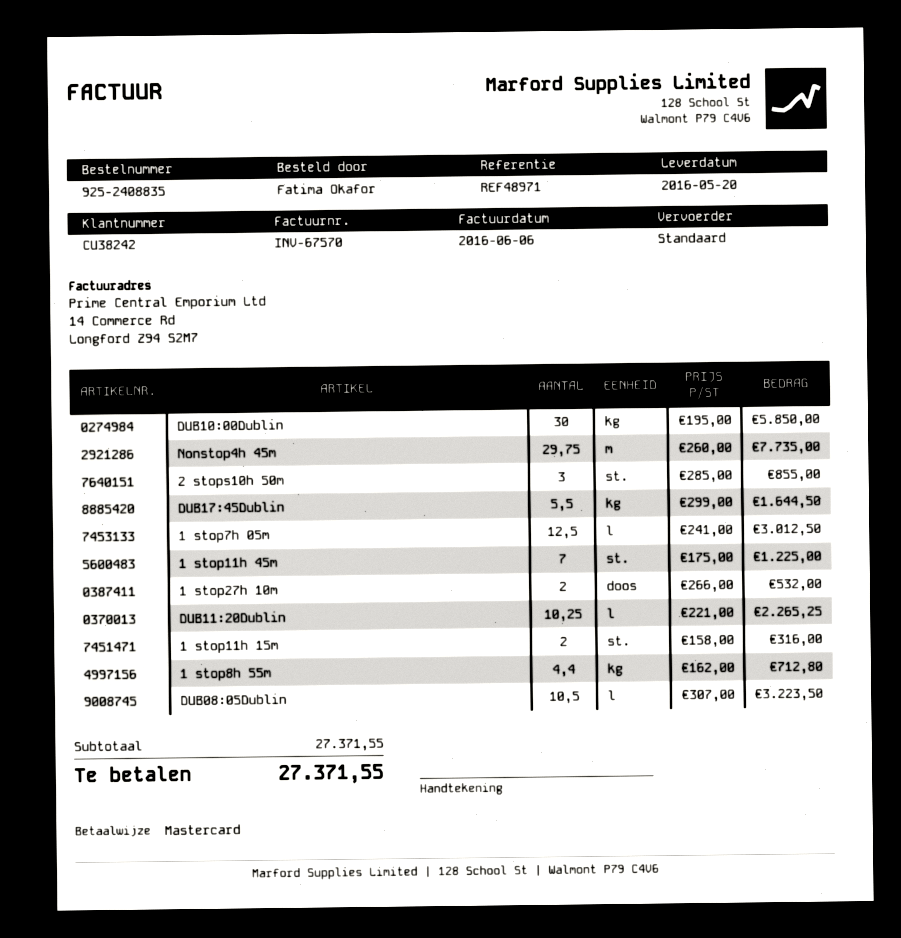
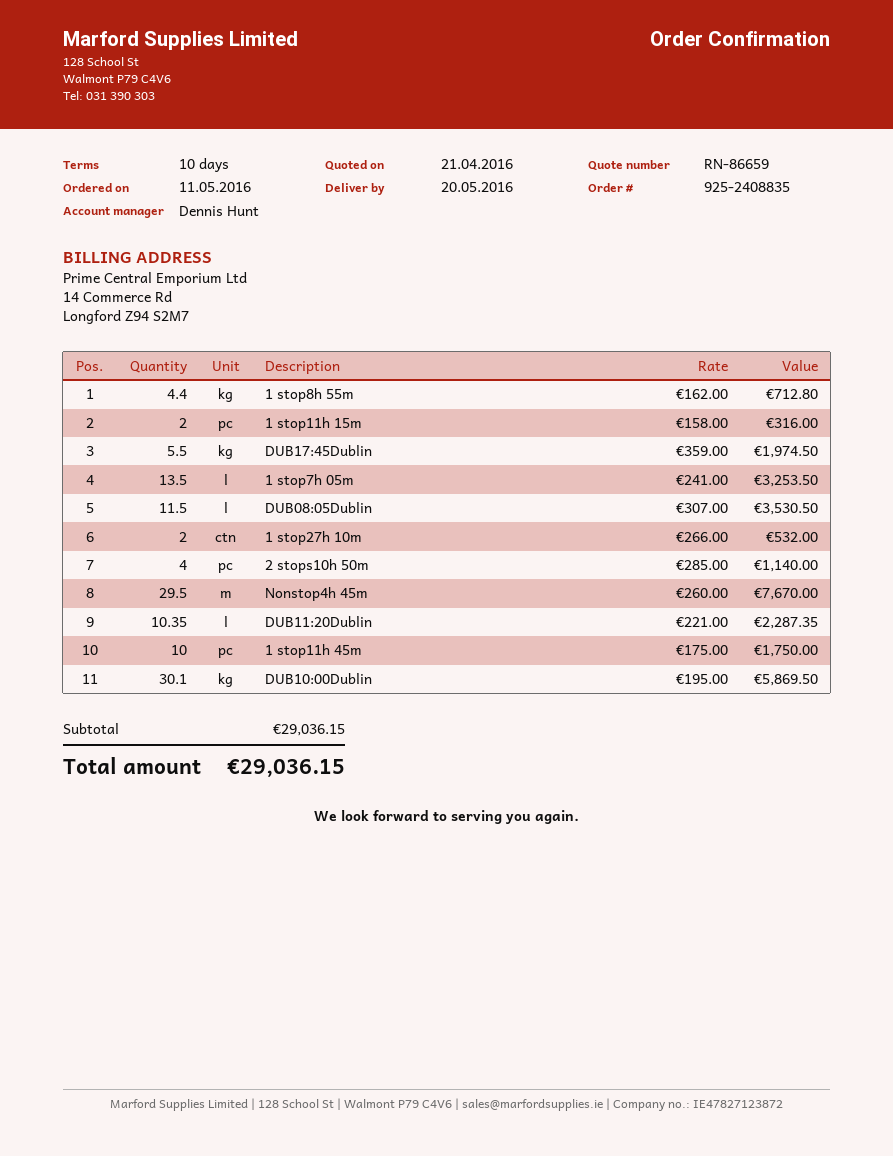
DUB10:00Dublin: 30 x 195.00 = 5850.00 -> 30.1 x 195.00 = 5869.50
Nonstop4h 45m: 29.75 x 260.00 = 7735.00 -> 29.5 x 260.00 = 7670.00
2 stops10h 50m: 3 x 285.00 = 855.00 -> 4 x 285.00 = 1140.00
DUB17:45Dublin: 5.5 x 299.00 = 1644.50 -> 5.5 x 359.00 = 1974.50
1 stop7h 05m: 12.5 x 241.00 = 3012.50 -> 13.5 x 241.00 = 3253.50
1 stop11h 45m: 7 x 175.00 = 1225.00 -> 10 x 175.00 = 1750.00
DUB11:20Dublin: 10.25 x 221.00 = 2265.25 -> 10.35 x 221.00 = 2287.35
DUB08:05Dublin: 10.5 x 307.00 = 3223.50 -> 11.5 x 307.00 = 3530.50
subtotal: 27371.55 -> 29036.15
total: 27371.55 -> 29036.15

